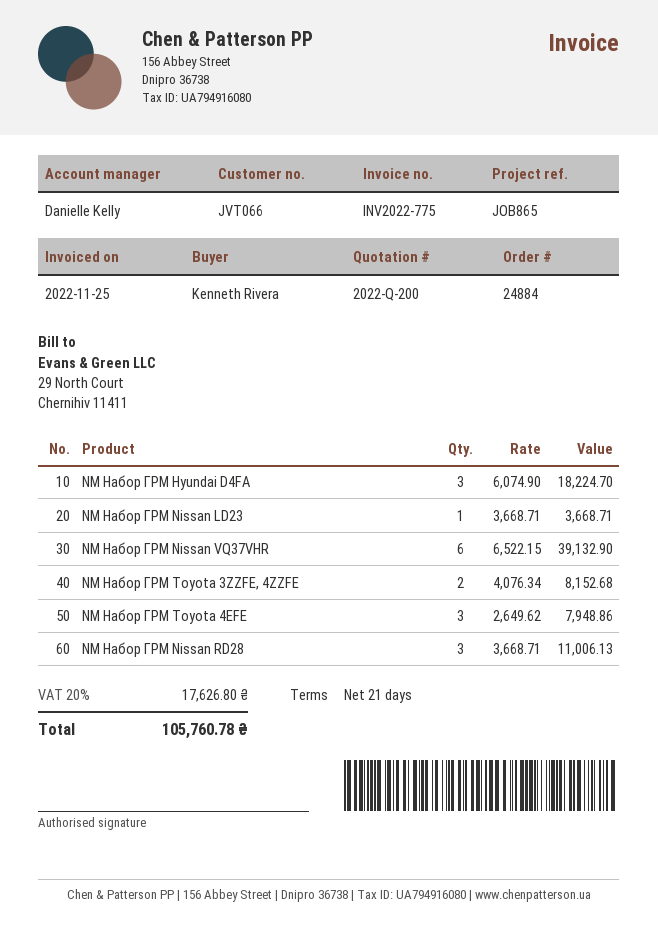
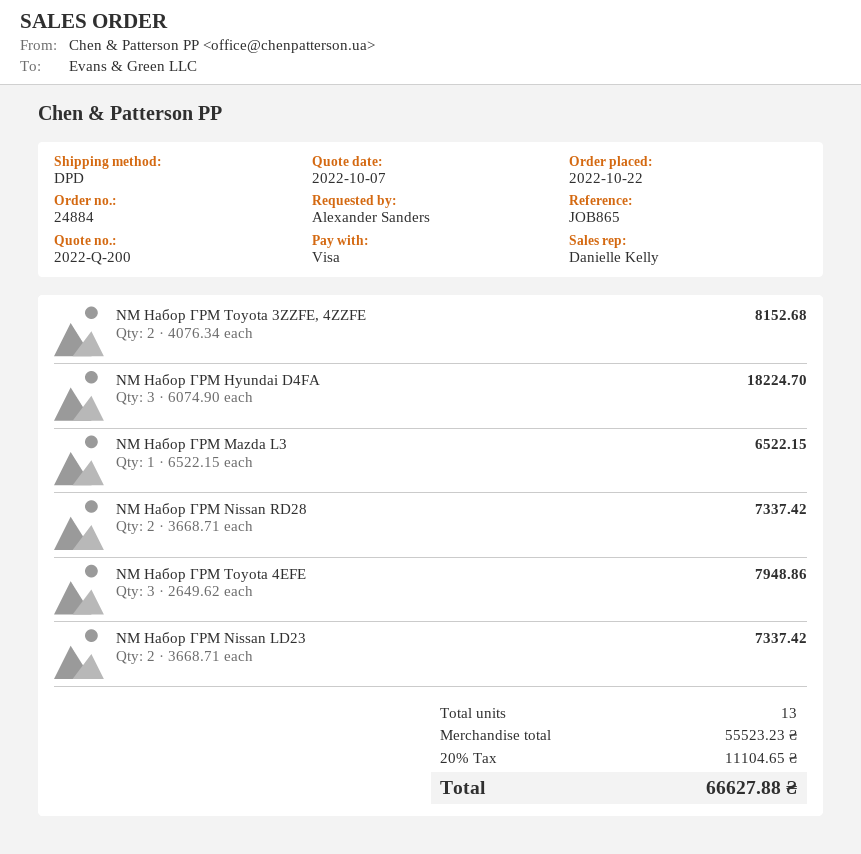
ordered by: Kenneth Rivera -> Alexander Sanders
NM Набор ГРМ Nissan LD23: 1 x 3668.71 = 3668.71 -> 2 x 3668.71 = 7337.42
NM Набор ГРМ Nissan VQ37VHR: 6 x 6522.15 = 39132.90 -> none
NM Набор ГРМ Nissan RD28: 3 x 3668.71 = 11006.13 -> 2 x 3668.71 = 7337.42
NM Набор ГРМ Mazda L3: none -> 1 x 6522.15 = 6522.15
tax: 20% = 17626.80 -> 20% = 11104.65
total: 105760.78 -> 66627.88

